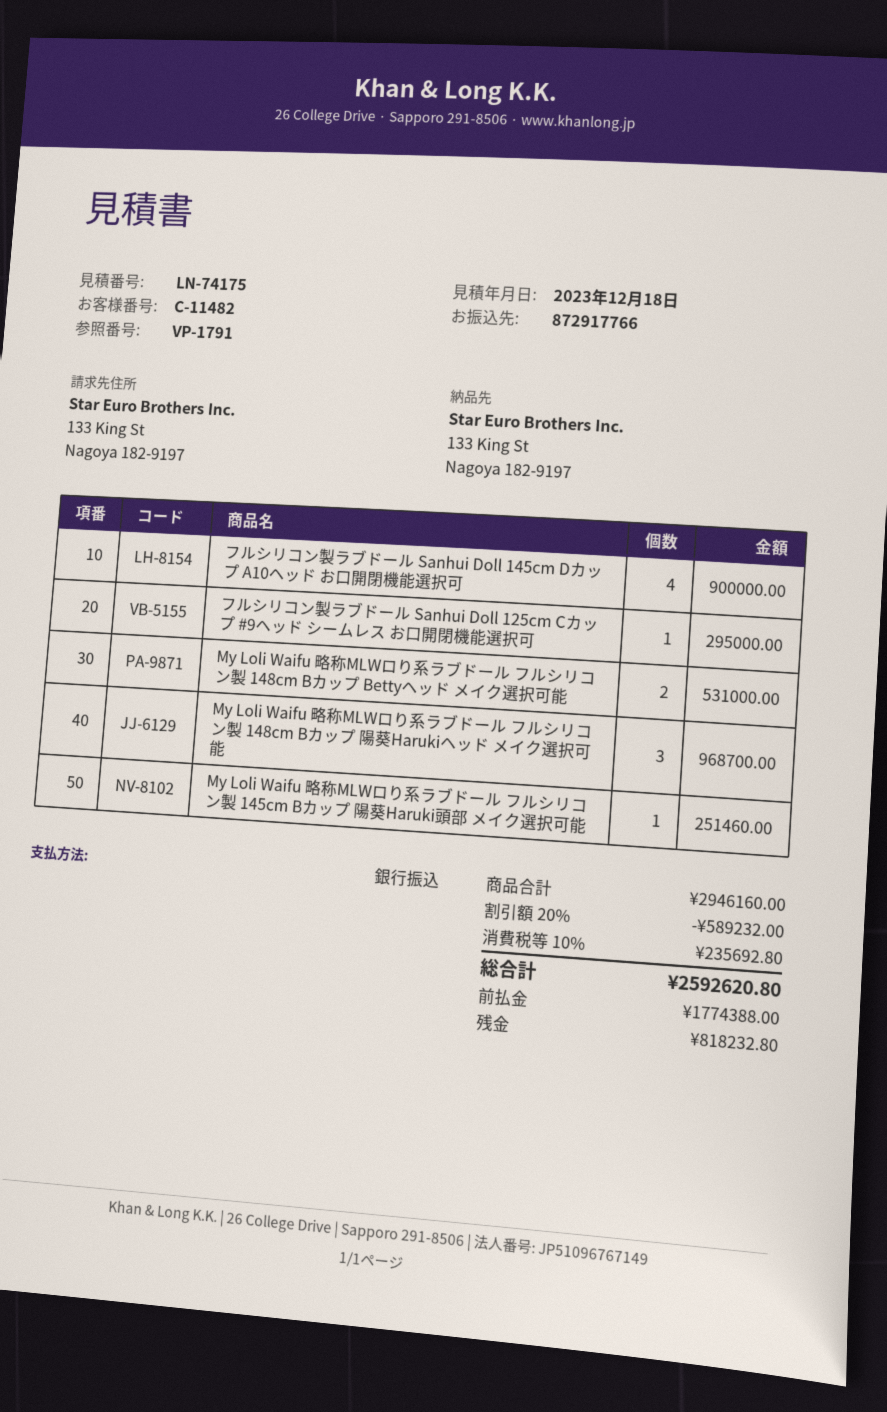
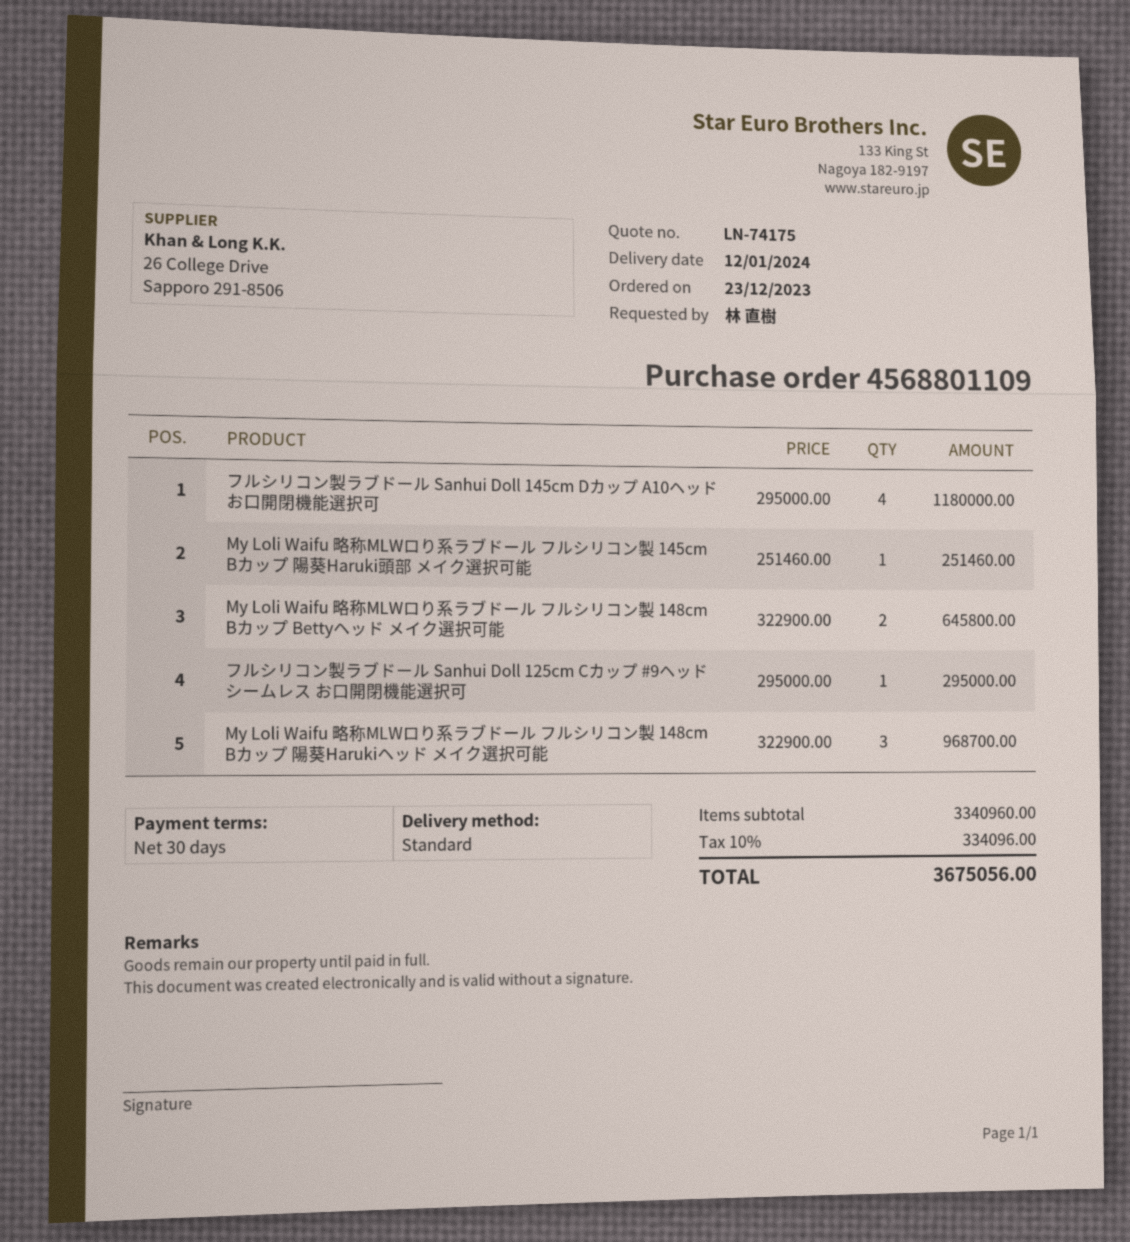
フルシリコン製ラブドール Sanhui Doll 145cm Dカップ A10ヘッド お口開閉機能選択可: 4 for 900000.00 -> 4 for 1180000.00
My Loli Waifu 略称MLWロり系ラブドール フルシリコン製 148cm Bカップ Bettyヘッド メイク選択可能: 2 for 531000.00 -> 2 for 645800.00
subtotal: 2946160.00 -> 3340960.00
discount: 20% = 589232.00 -> none
tax: 10% = 235692.80 -> 10% = 334096.00
total: 2592620.80 -> 3675056.00

